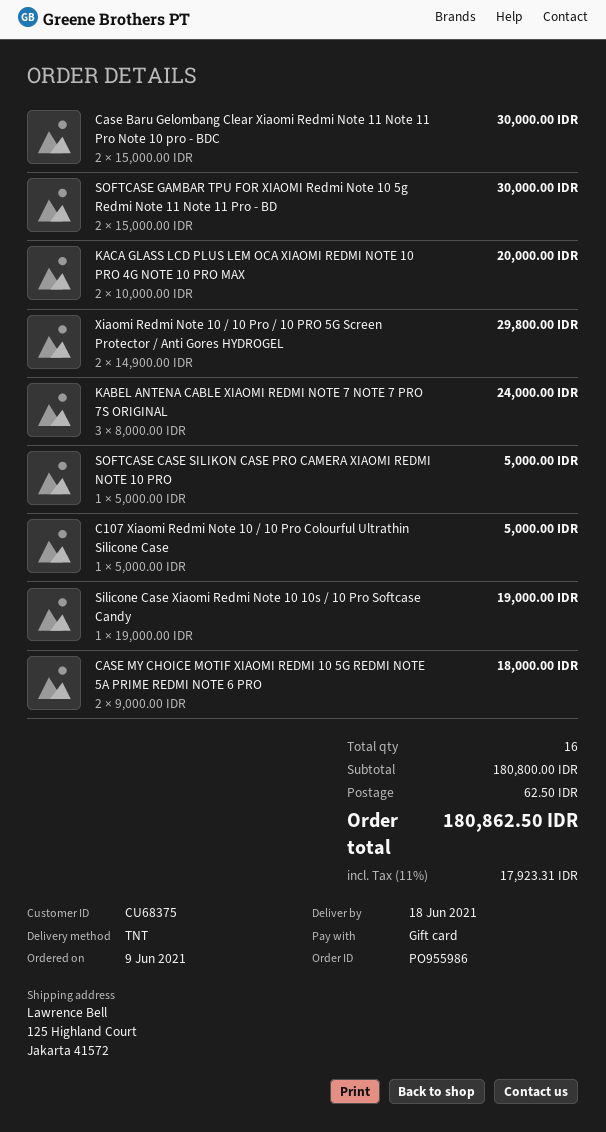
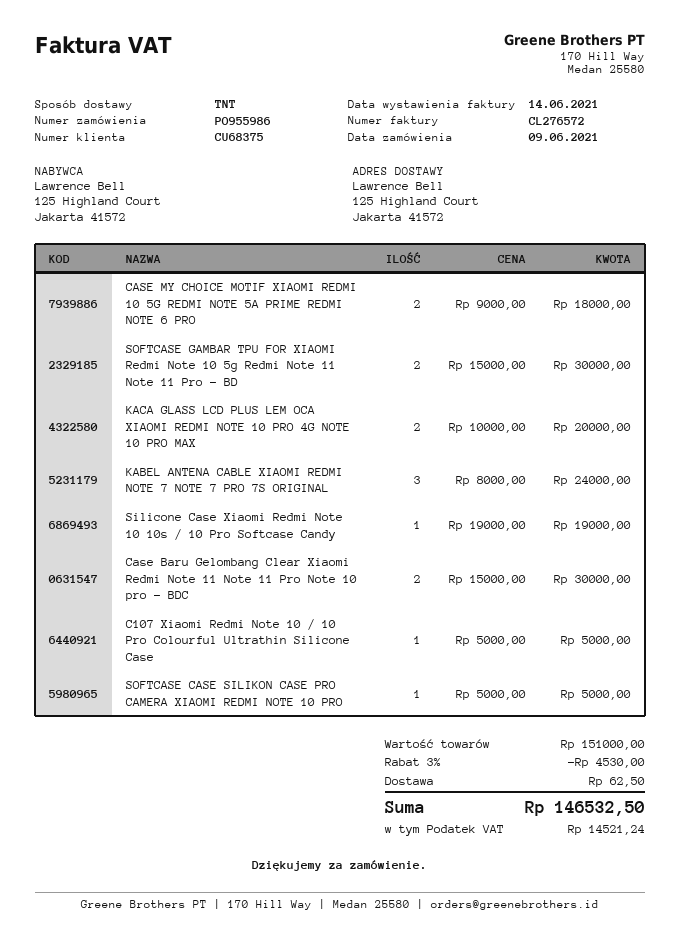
Xiaomi Redmi Note 10 / 10 Pro / 10 PRO 5G Screen Protector / Anti Gores HYDROGEL: 2 x 14900.00 = 29800.00 -> none
subtotal: 180800.00 -> 151000.00
discount: none -> 3% = 4530.00
tax: 17923.31 -> 14521.24
total: 180862.50 -> 146532.50

